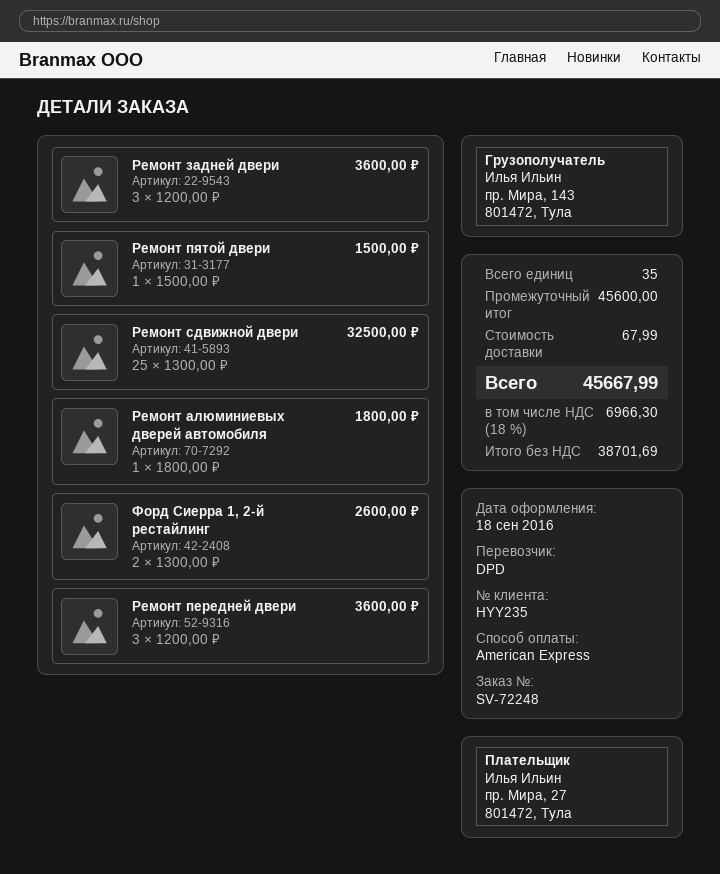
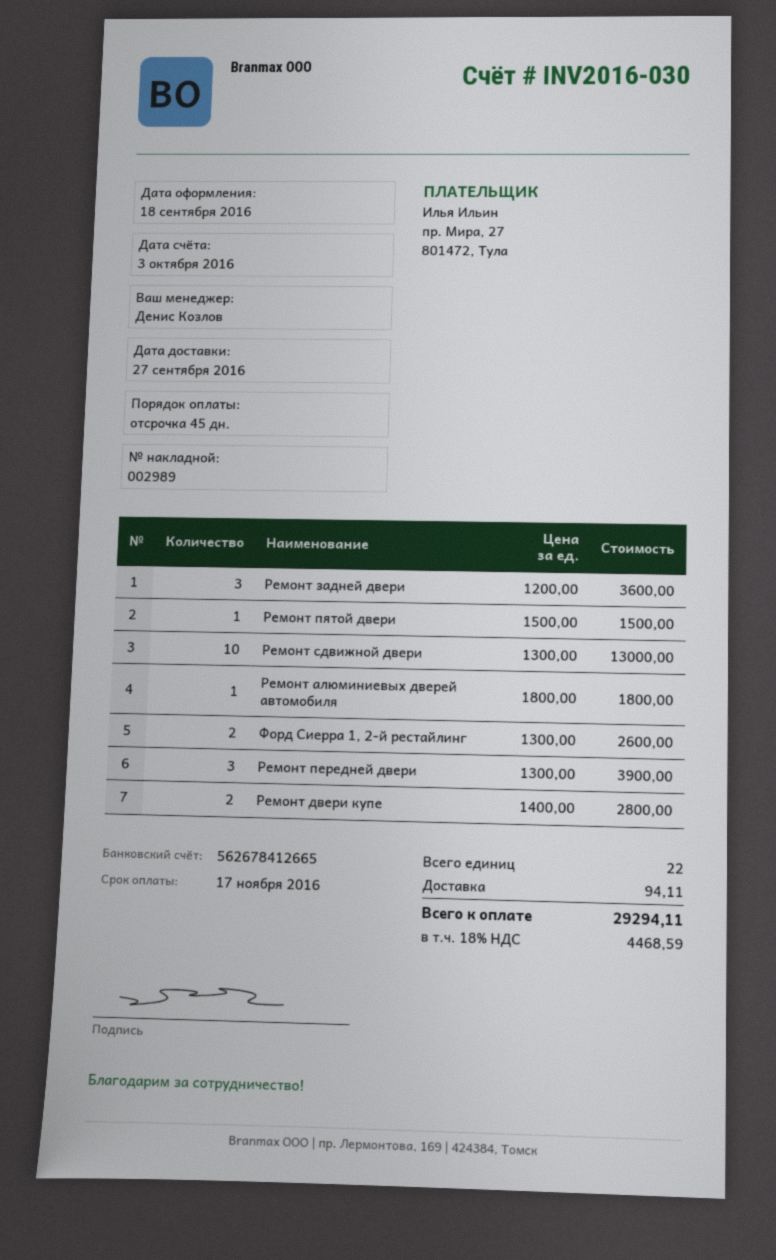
Ремонт сдвижной двери: 25 x 1300.00 = 32500.00 -> 10 x 1300.00 = 13000.00
Ремонт передней двери: 3 x 1200.00 = 3600.00 -> 3 x 1300.00 = 3900.00
Ремонт двери купе: none -> 2 x 1400.00 = 2800.00
total quantity: 35 -> 22
shipping: 67.99 -> 94.11
tax: 18% = 6966.30 -> 18% = 4468.59
total: 45667.99 -> 29294.11

